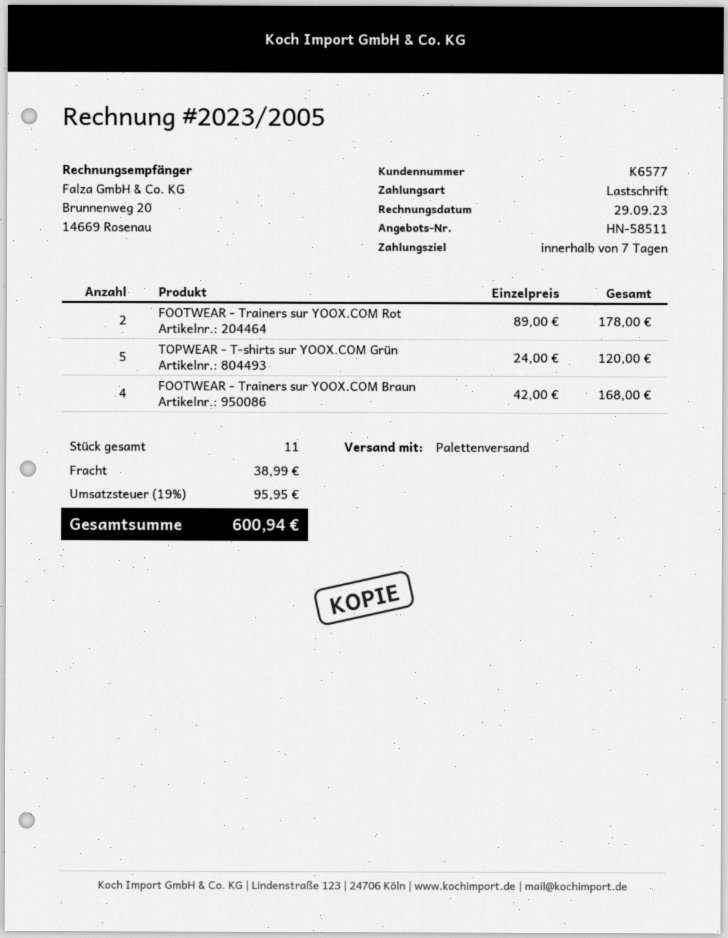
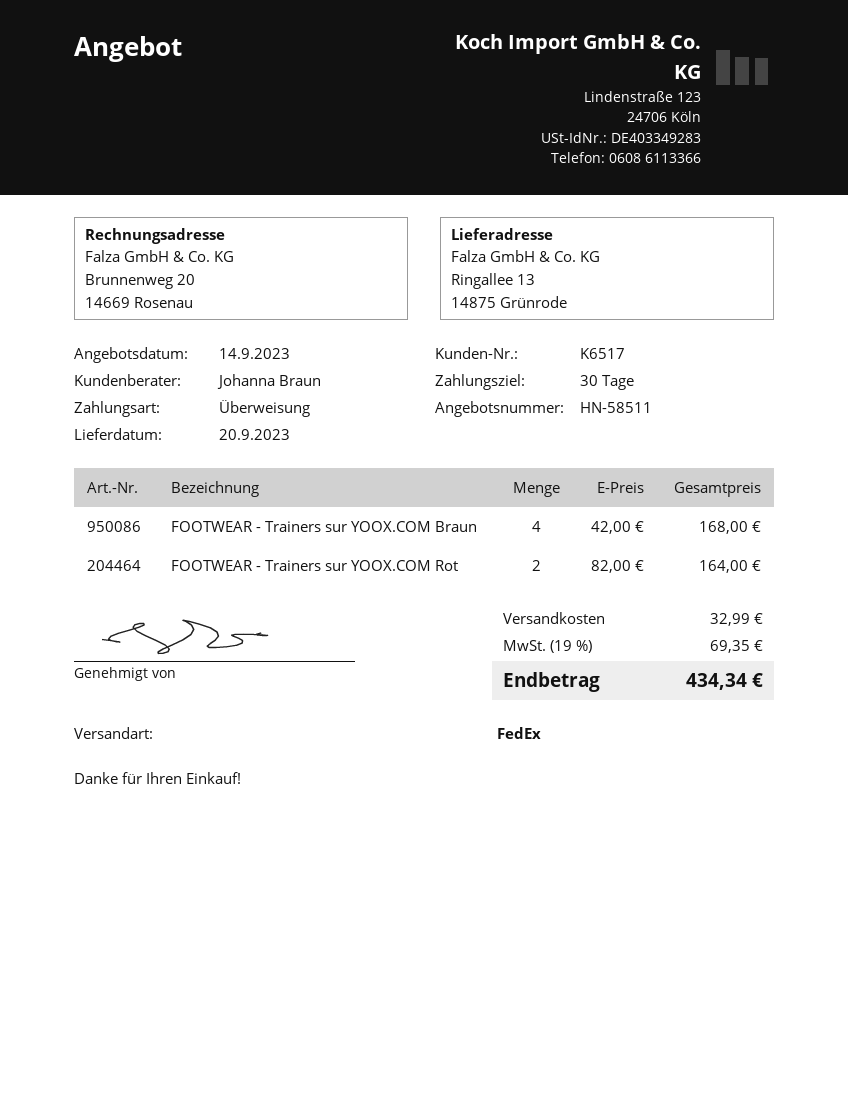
payment terms: 7 days -> 30 days
customer number: K6577 -> K6517
payment method: direct debit -> bank transfer
shipping method: pallet freight -> FedEx
FOOTWEAR - Trainers sur YOOX.COM Rot: 2 x 89.00 = 178.00 -> 2 x 82.00 = 164.00
TOPWEAR - T-shirts sur YOOX.COM Grün: 5 x 24.00 = 120.00 -> none
shipping: 38.99 -> 32.99
tax: 19% = 95.95 -> 19% = 69.35
total: 600.94 -> 434.34

